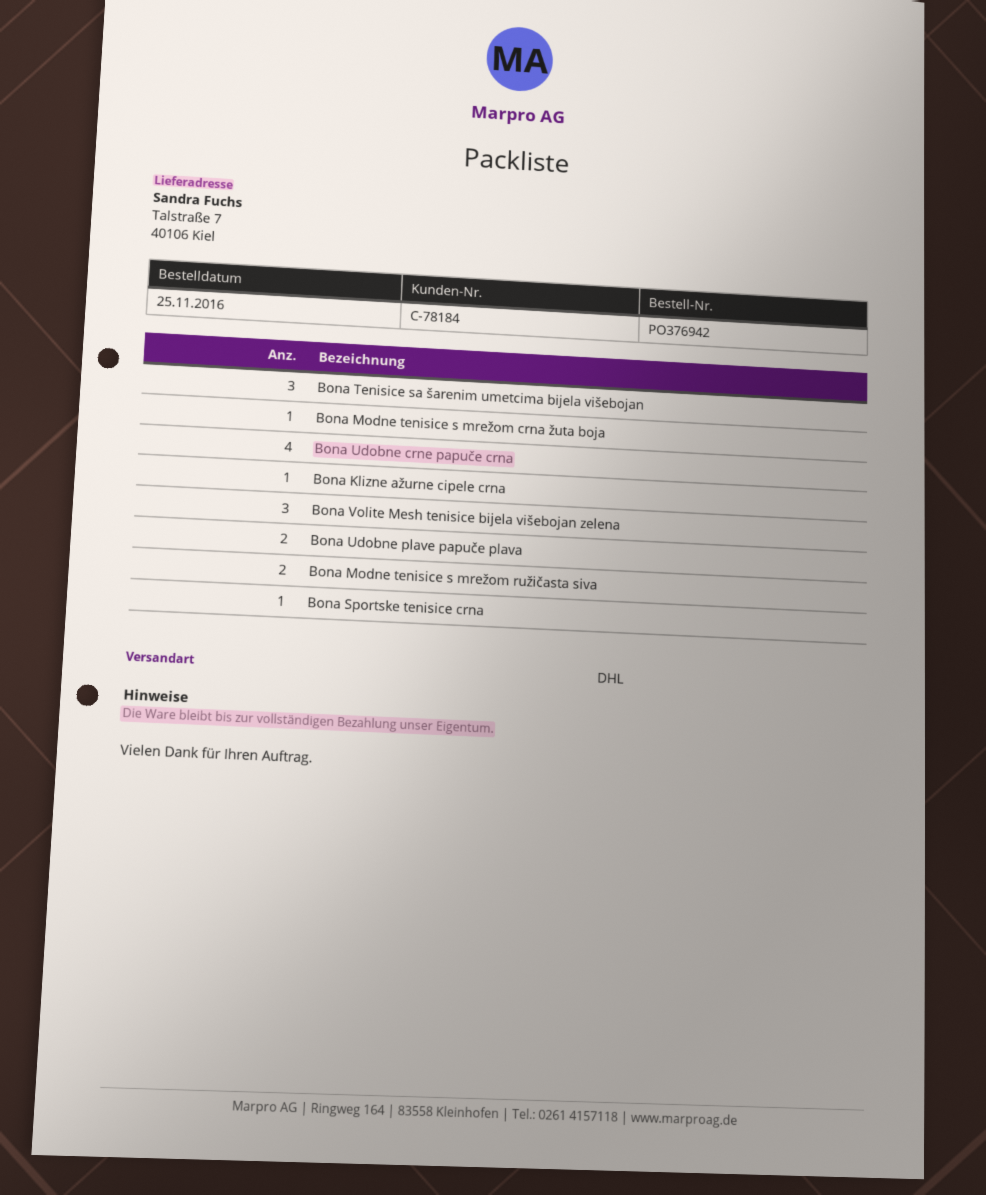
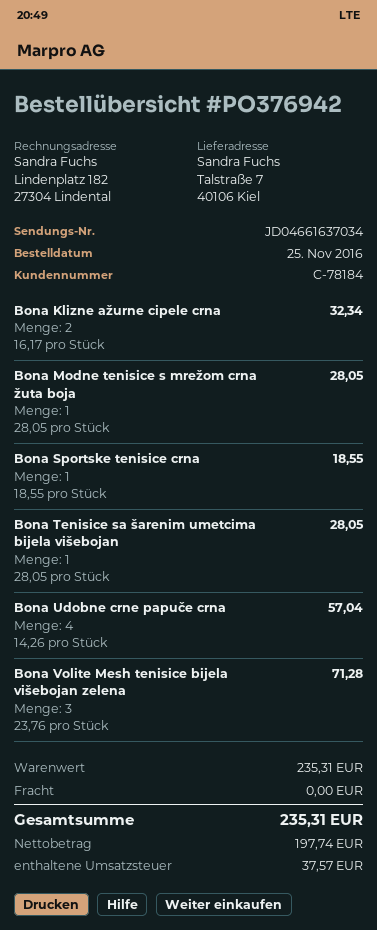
Bona Tenisice sa šarenim umetcima bijela višebojan: 3 -> 1
Bona Klizne ažurne cipele crna: 1 -> 2
Bona Udobne plave papuče plava: 2 -> none
Bona Modne tenisice s mrežom ružičasta siva: 2 -> none

